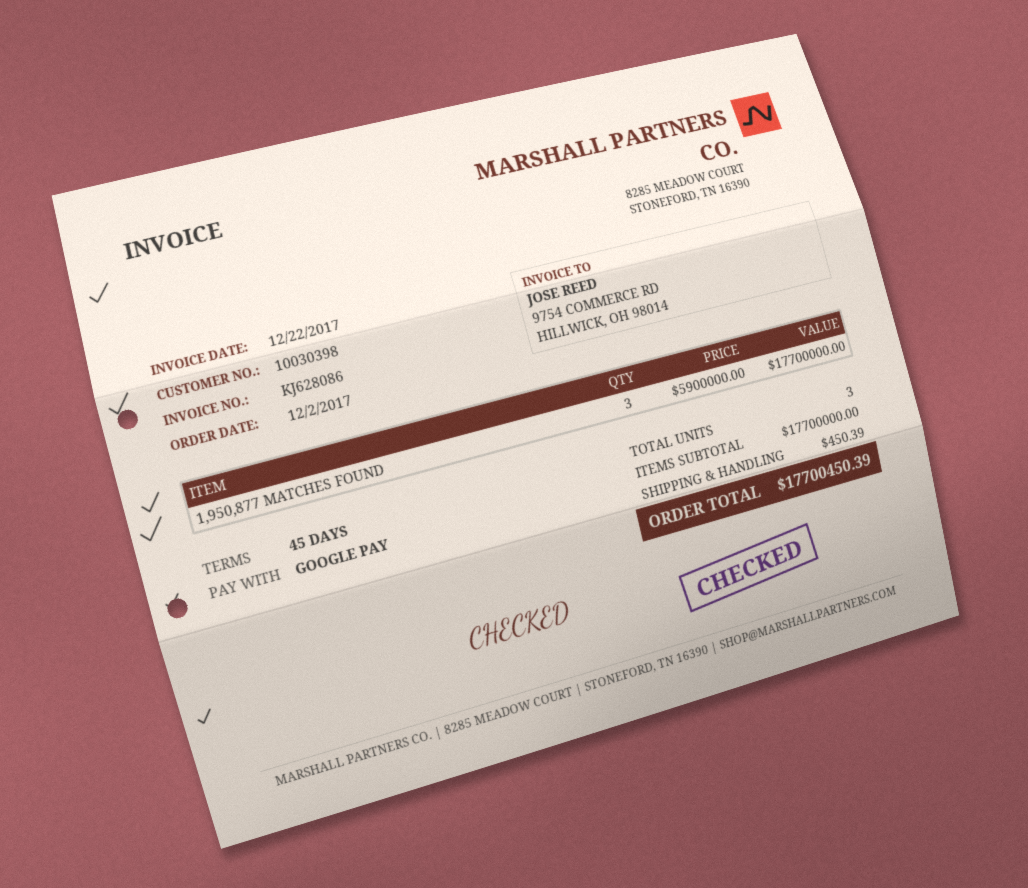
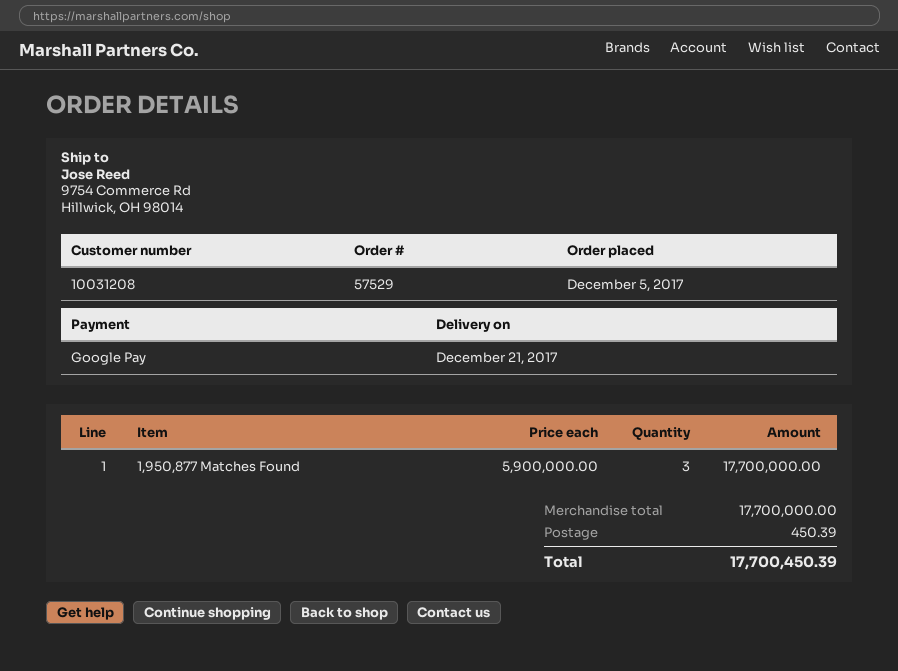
order date: 2017-12-02 -> 2017-12-05
customer number: 10030398 -> 10031208

